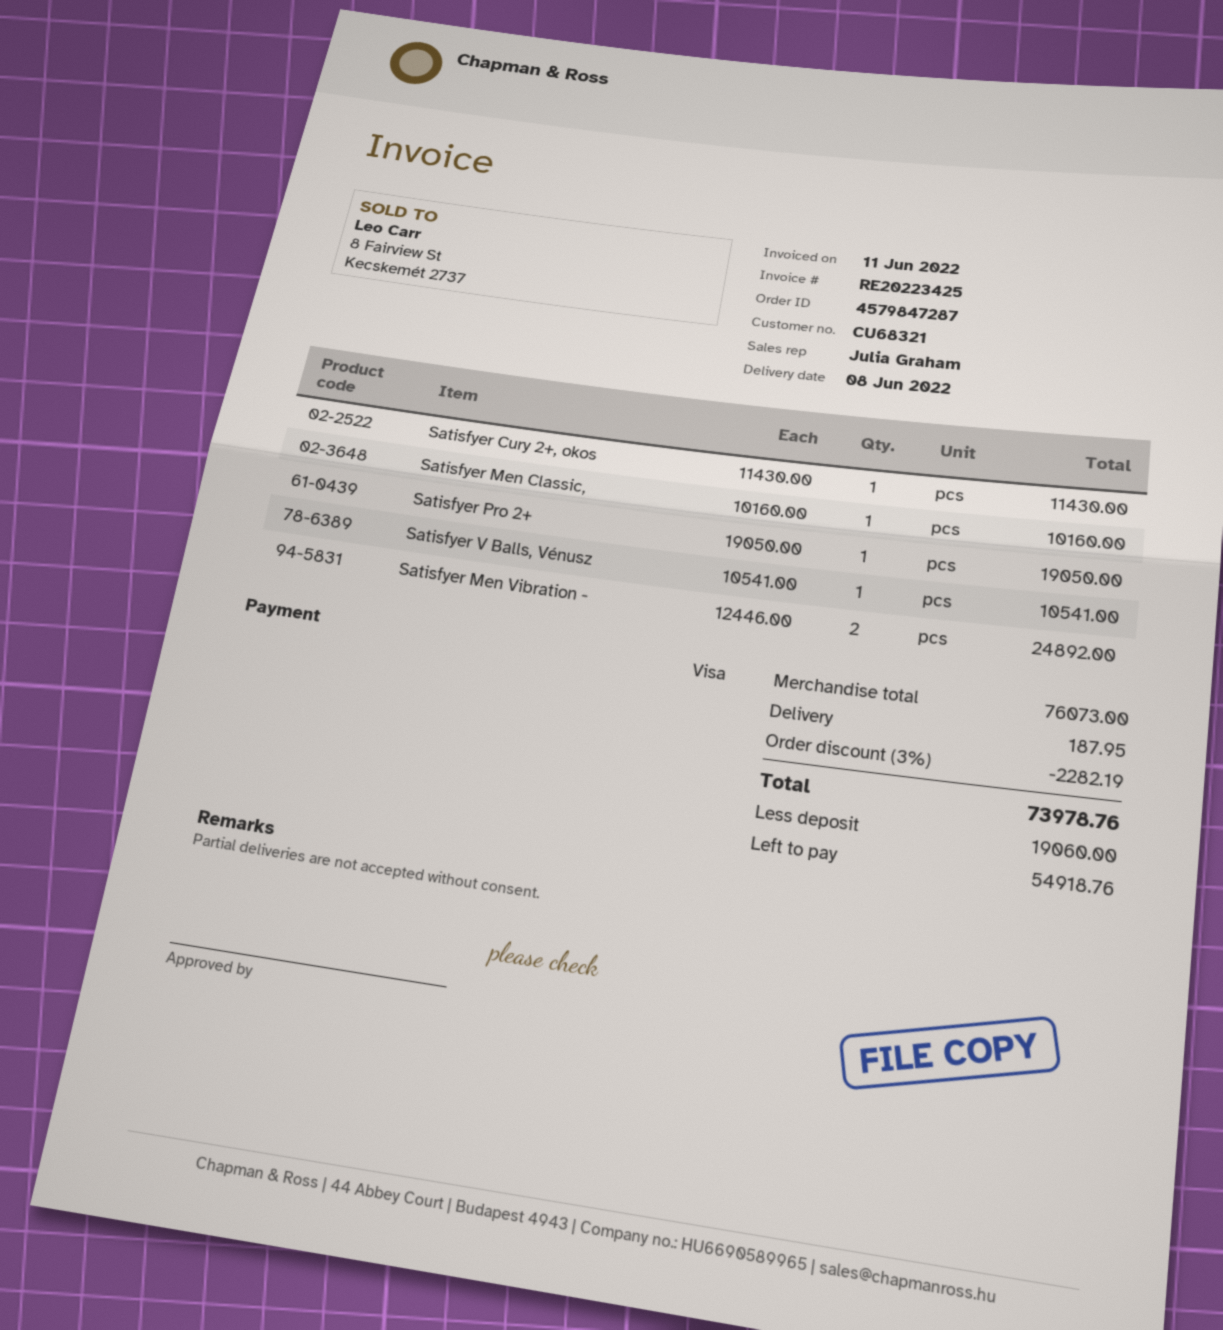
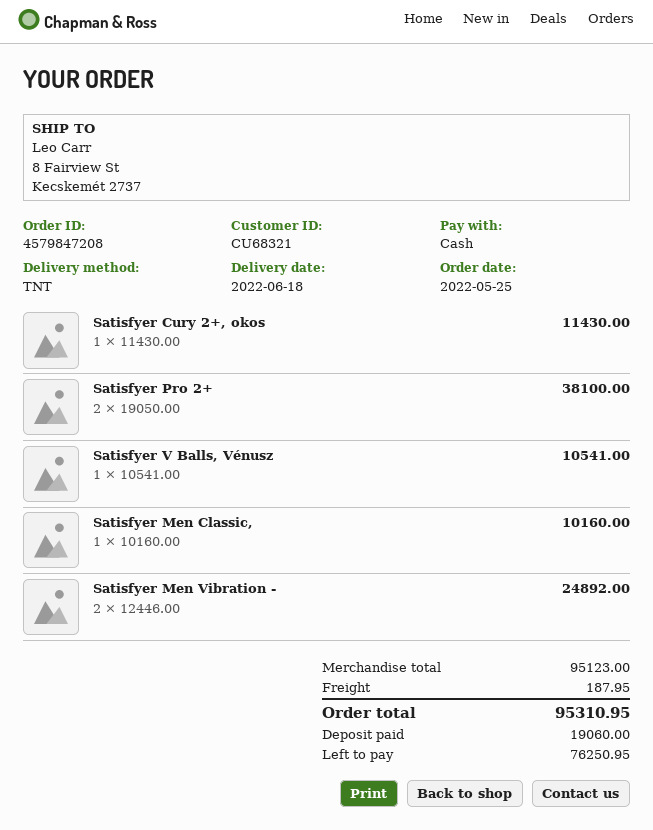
order number: 4579847287 -> 4579847208
delivery date: 2022-06-08 -> 2022-06-18
payment method: Visa -> cash
Satisfyer Pro 2+: 1 x 19050.00 = 19050.00 -> 2 x 19050.00 = 38100.00
subtotal: 76073.00 -> 95123.00
discount: 3% = 2282.19 -> none
total: 73978.76 -> 95310.95
balance: 54918.76 -> 76250.95

